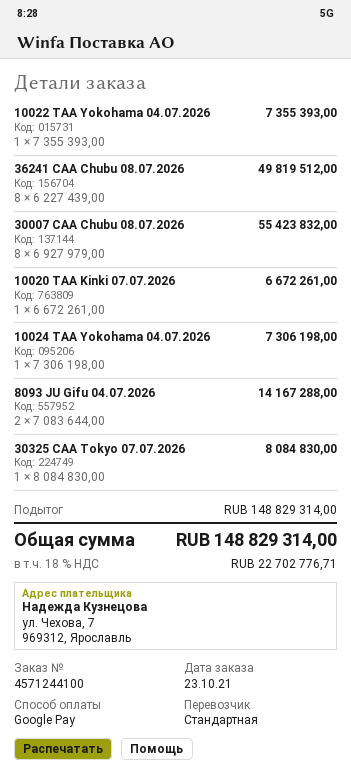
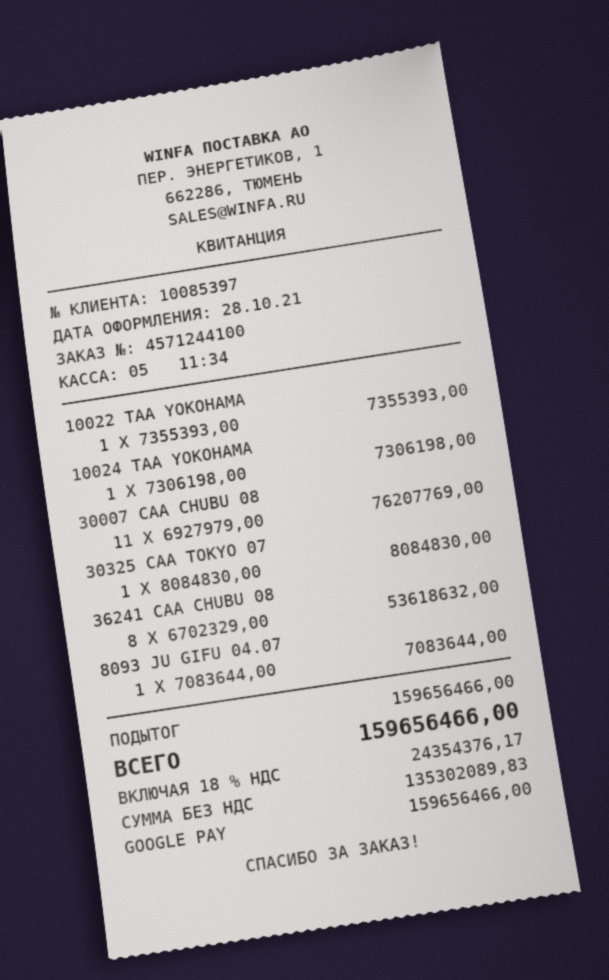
order date: 2021-10-23 -> 2021-10-28
36241 CAA Chubu 08.07.2026: 8 x 6227439.00 = 49819512.00 -> 8 x 6702329.00 = 53618632.00
30007 CAA Chubu 08.07.2026: 8 x 6927979.00 = 55423832.00 -> 11 x 6927979.00 = 76207769.00
10020 TAA Kinki 07.07.2026: 1 x 6672261.00 = 6672261.00 -> none
8093 JU Gifu 04.07.2026: 2 x 7083644.00 = 14167288.00 -> 1 x 7083644.00 = 7083644.00
subtotal: 148829314.00 -> 159656466.00
tax: 18% = 22702776.71 -> 18% = 24354376.17
total: 148829314.00 -> 159656466.00

